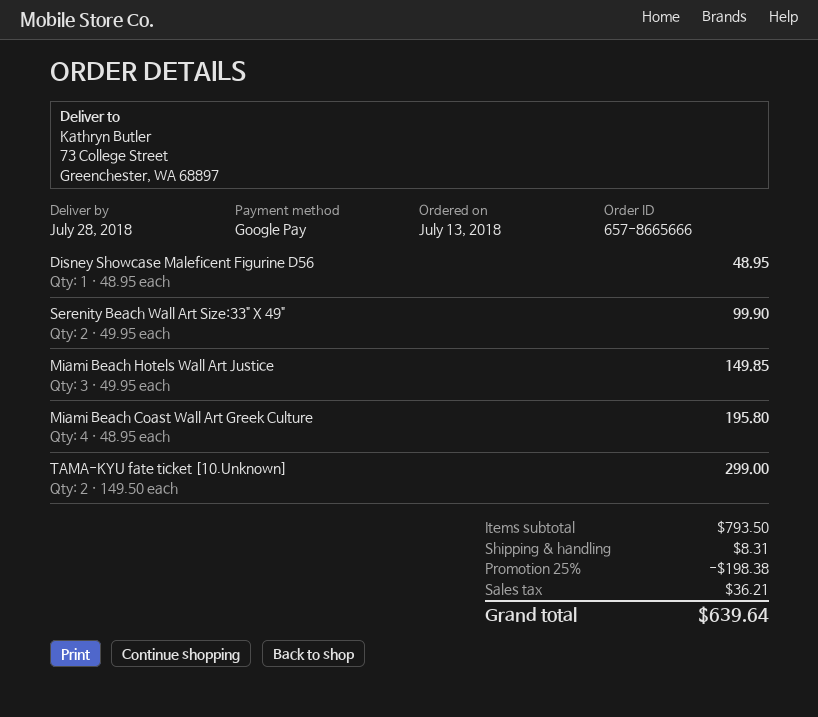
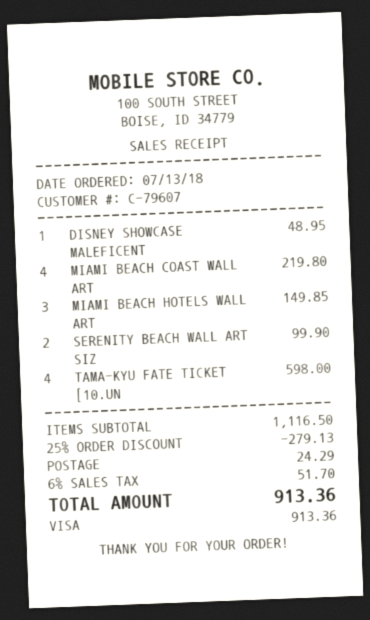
payment method: Google Pay -> Visa
Miami Beach Coast Wall Art Greek Culture: 4 for 195.80 -> 4 for 219.80
TAMA-KYU fate ticket [10.Unknown]: 2 for 299.00 -> 4 for 598.00
subtotal: 793.50 -> 1116.50
discount: 25% = 198.38 -> 25% = 279.13
shipping: 8.31 -> 24.29
tax: 36.21 -> 51.70
total: 639.64 -> 913.36

